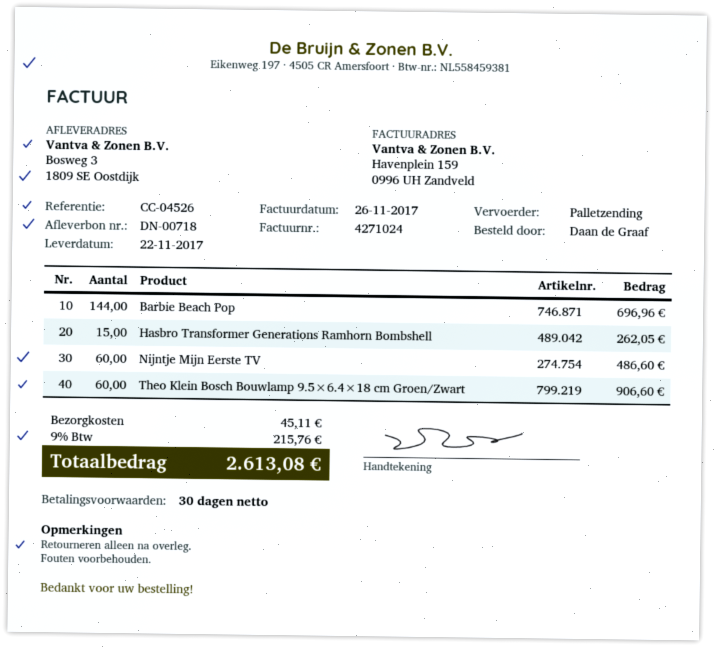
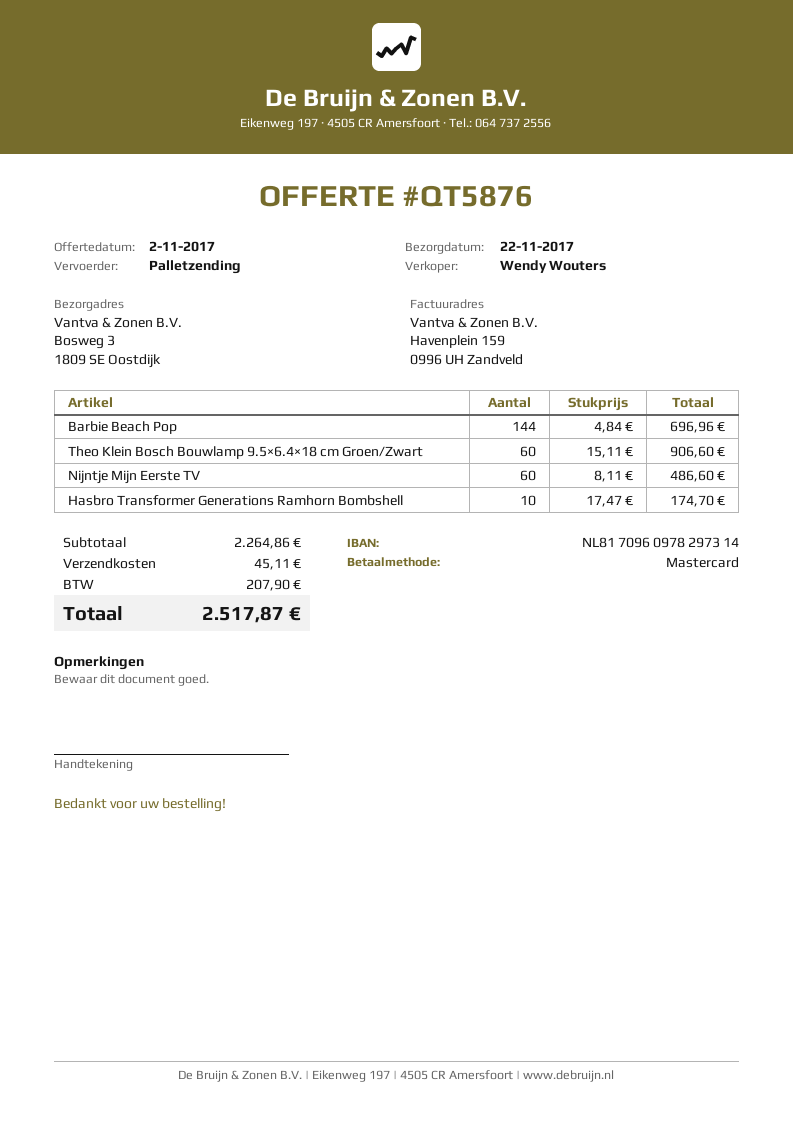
Hasbro Transformer Generations Ramhorn Bombshell: 15 for 262.05 -> 10 for 174.70
tax: 215.76 -> 207.90
total: 2613.08 -> 2517.87

